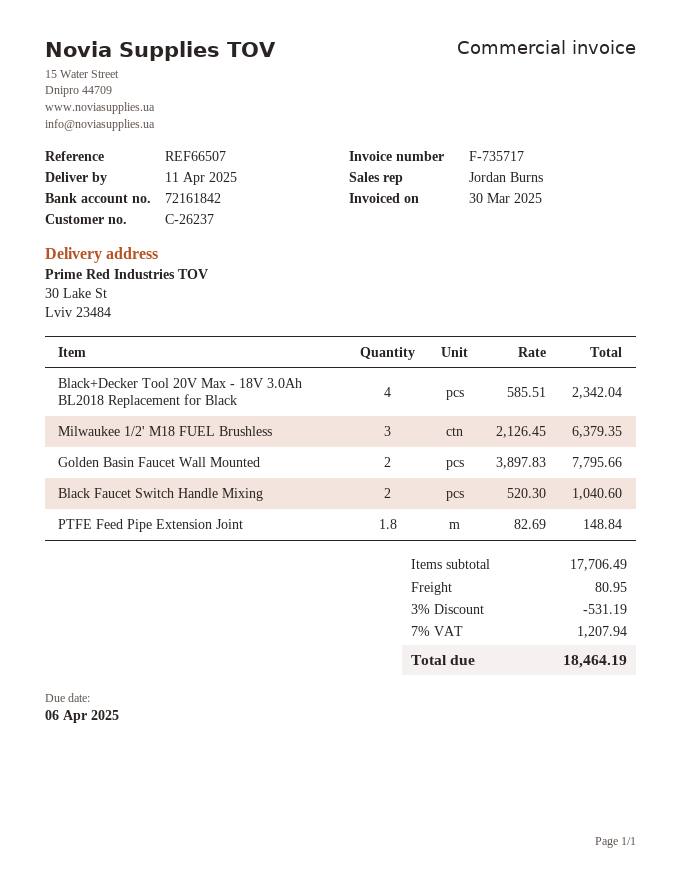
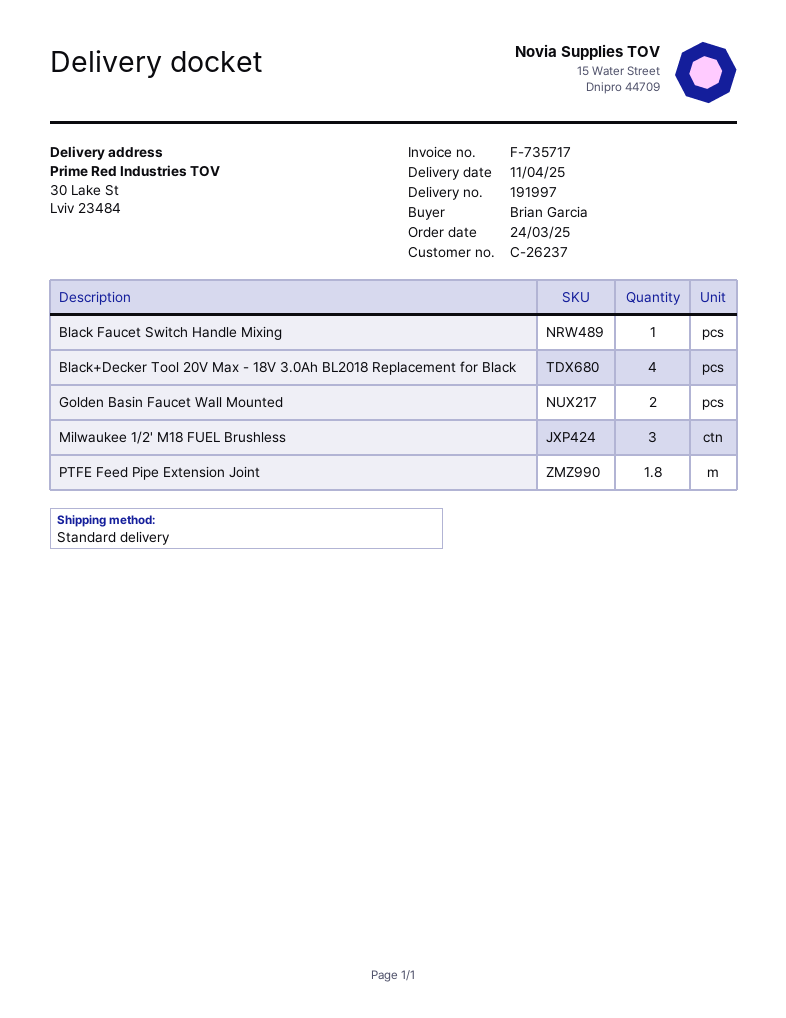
Black Faucet Switch Handle Mixing: 2 -> 1

